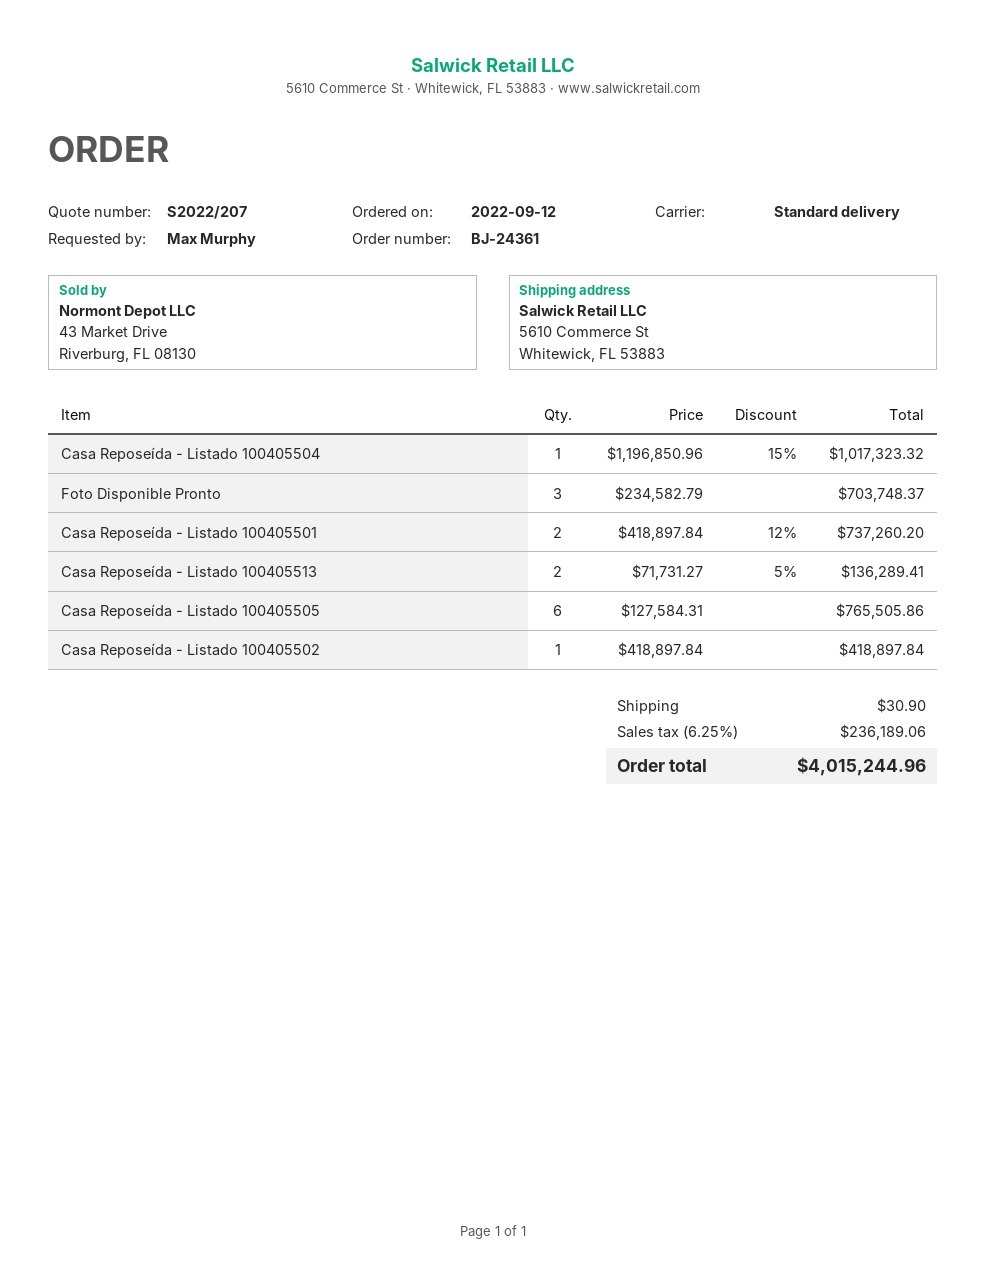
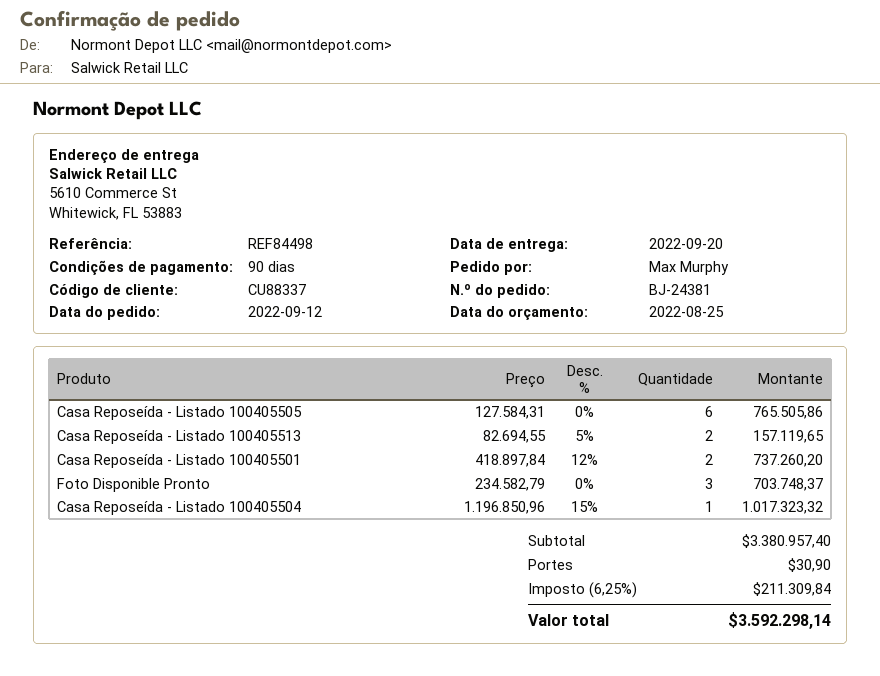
order number: BJ-24361 -> BJ-24381
Casa Reposeída - Listado 100405513: 2 x 71731.27 - 5% = 136289.41 -> 2 x 82694.55 - 5% = 157119.65
Casa Reposeída - Listado 100405502: 1 x 418897.84 = 418897.84 -> none
tax: 6.25% = 236189.06 -> 6.25% = 211309.84
total: 4015244.96 -> 3592298.14

